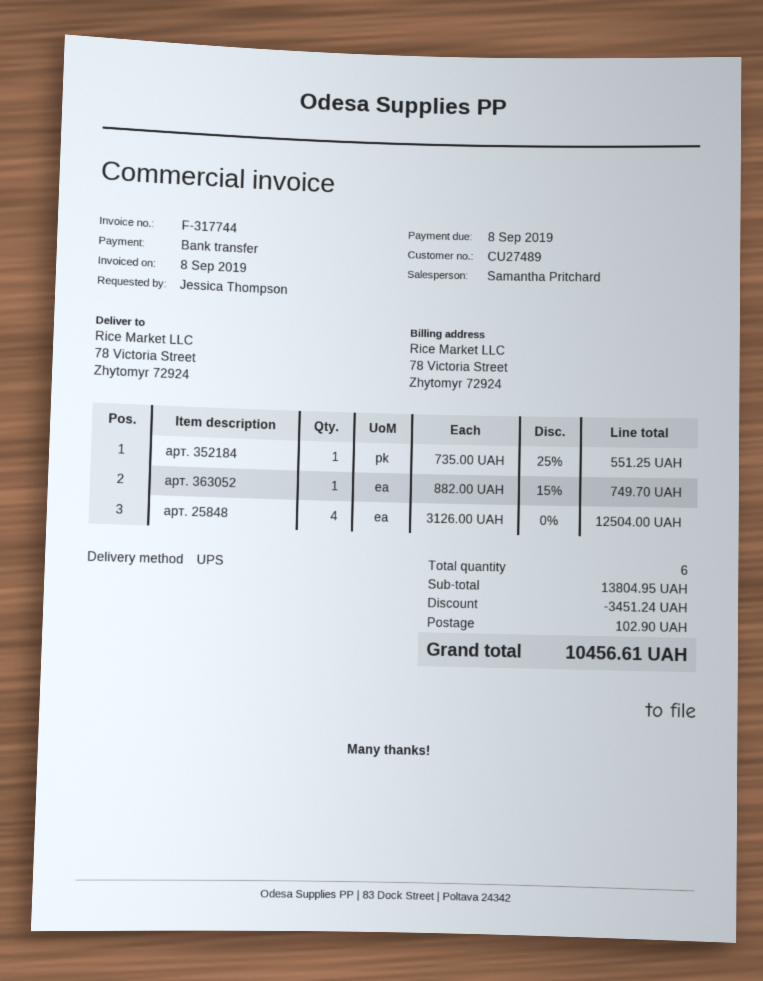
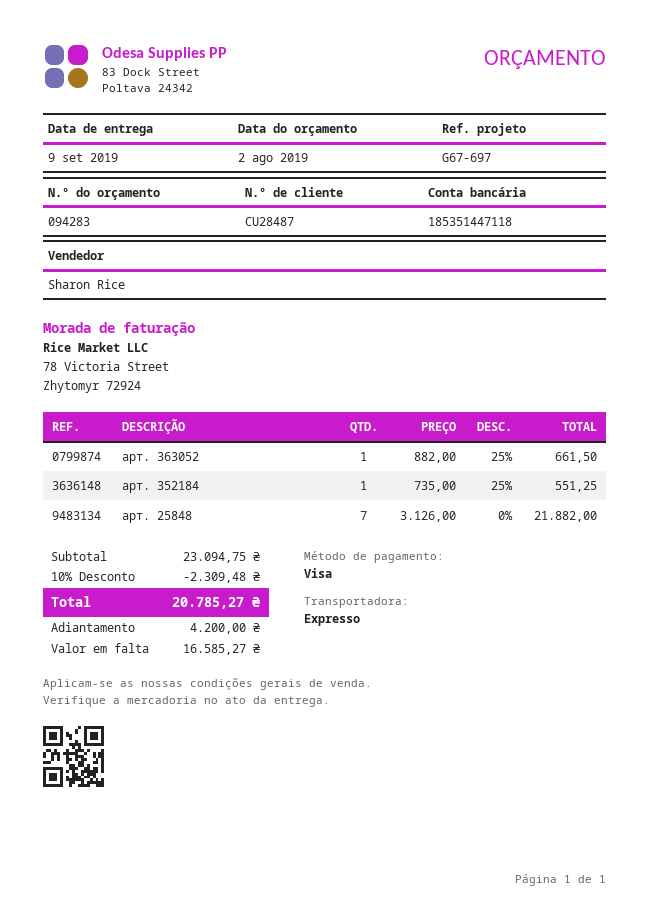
customer number: CU27489 -> CU28487
sales rep: Samantha Pritchard -> Sharon Rice
payment method: bank transfer -> Visa
shipping method: UPS -> express
арт. 363052: 1 x 882.00 - 15% = 749.70 -> 1 x 882.00 - 25% = 661.50
арт. 25848: 4 x 3126.00 = 12504.00 -> 7 x 3126.00 = 21882.00
subtotal: 13804.95 -> 23094.75
discount: 3451.24 -> 2309.48
shipping: 102.90 -> none
total: 10456.61 -> 20785.27

